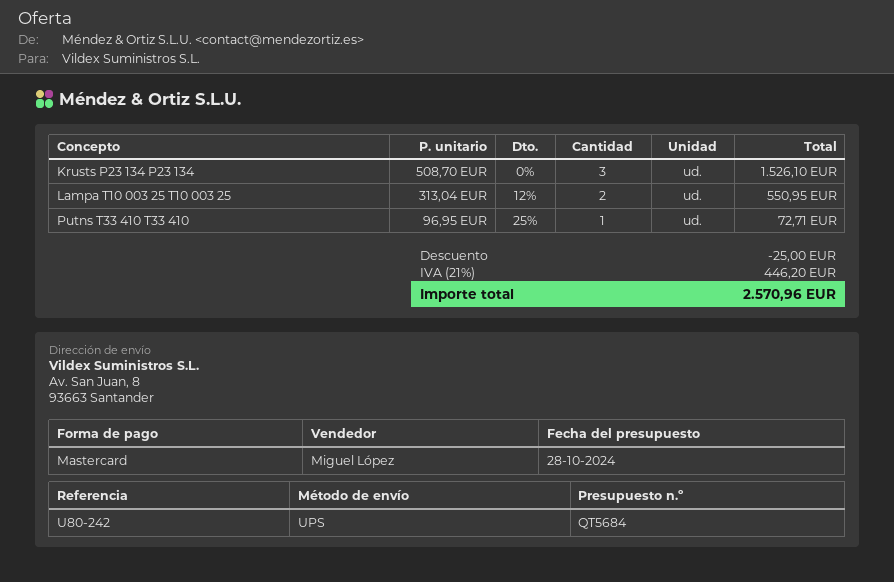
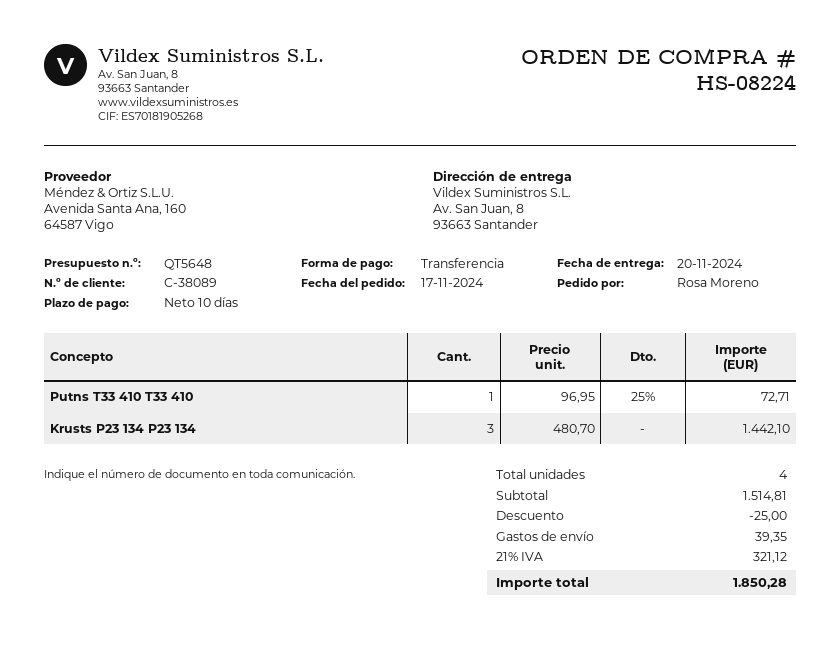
quote number: QT5684 -> QT5648
payment method: Mastercard -> bank transfer
Krusts P23 134 P23 134: 3 x 508.70 = 1526.10 -> 3 x 480.70 = 1442.10
Lampa T10 003 25 T10 003 25: 2 x 313.04 - 12% = 550.95 -> none
shipping: none -> 39.35
tax: 21% = 446.20 -> 21% = 321.12
total: 2570.96 -> 1850.28

